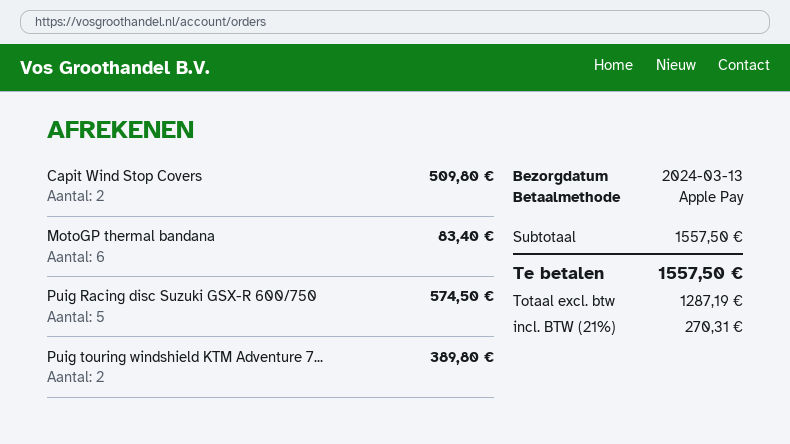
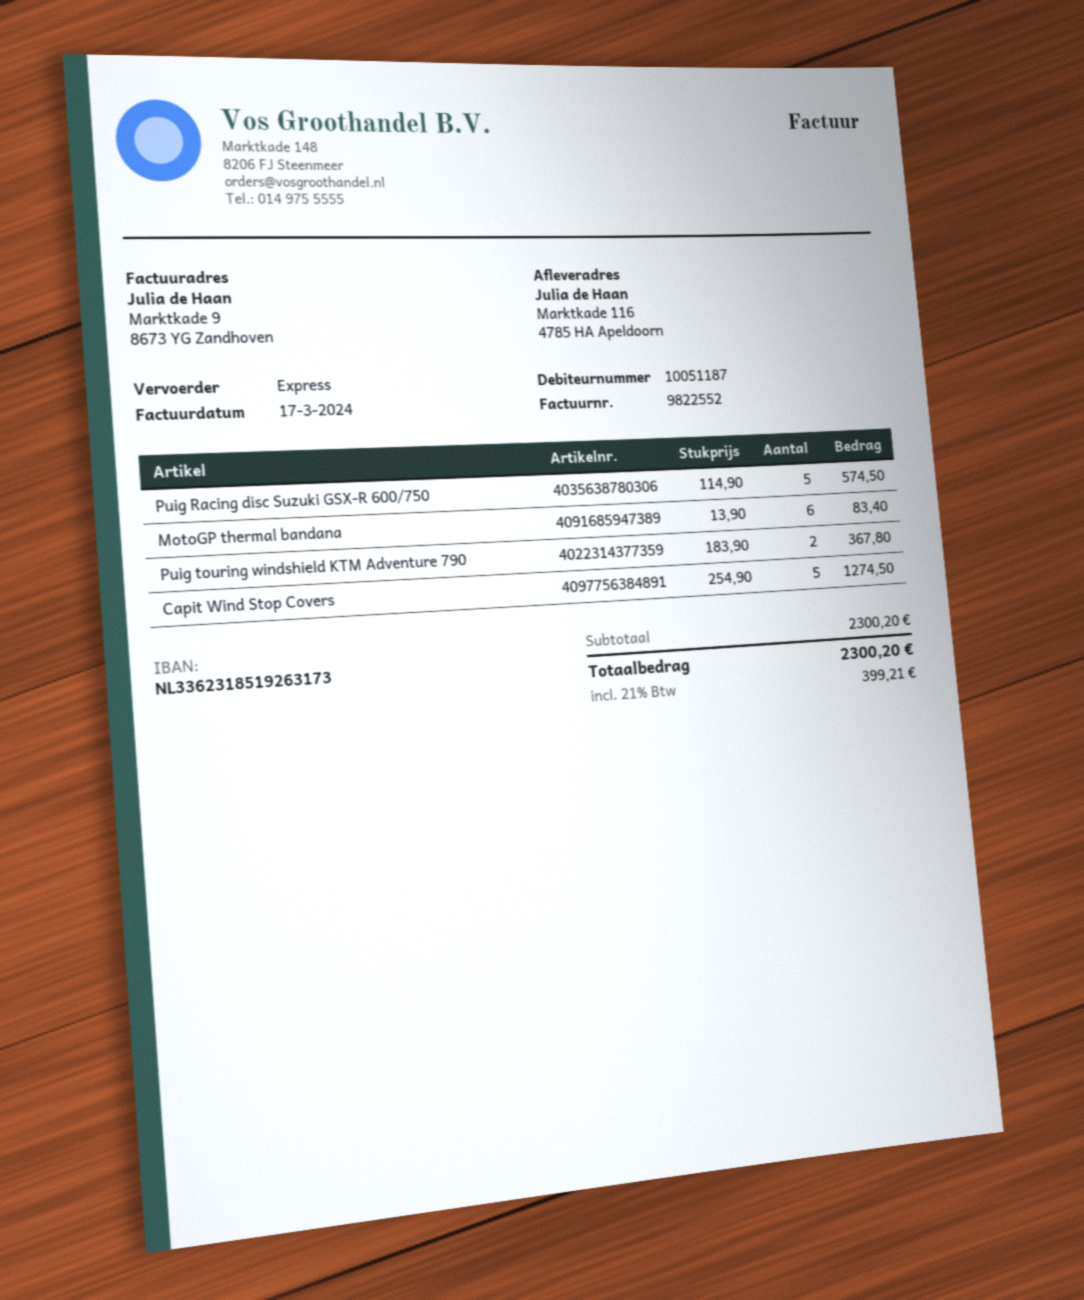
Capit Wind Stop Covers: 2 for 509.80 -> 5 for 1274.50
Puig touring windshield KTM Adventure 7...: 2 for 389.80 -> 2 for 367.80
subtotal: 1557.50 -> 2300.20
tax: 21% = 270.31 -> 21% = 399.21
total: 1557.50 -> 2300.20

